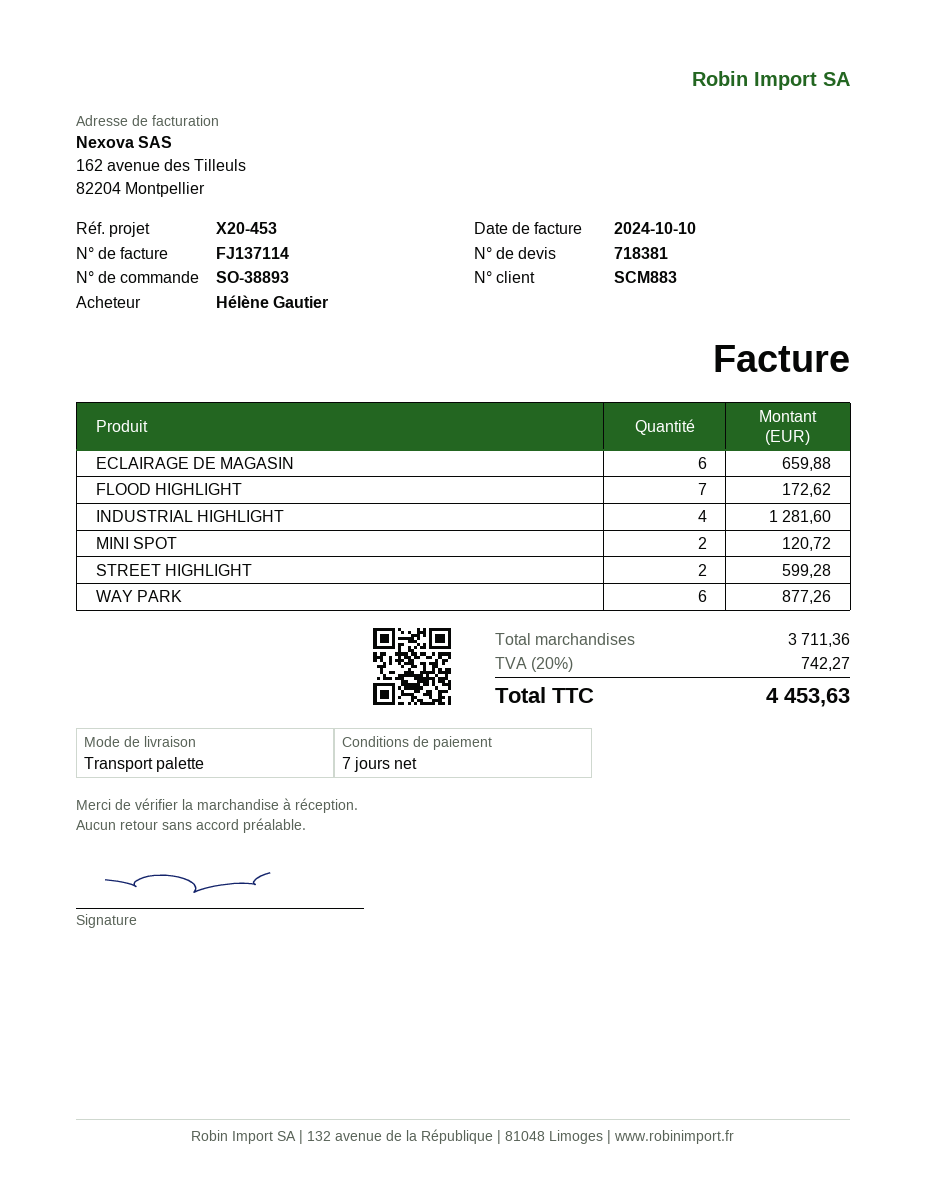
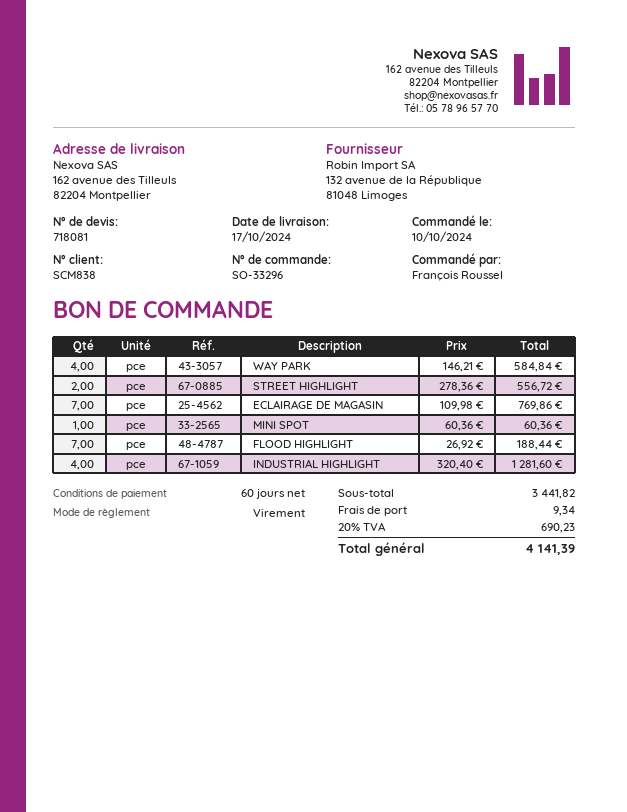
quote number: 718381 -> 718081
order number: SO-38893 -> SO-33296
payment terms: 7 days -> 60 days
customer number: SCM883 -> SCM838
ordered by: Hélène Gautier -> François Roussel
ECLAIRAGE DE MAGASIN: 6 for 659.88 -> 7 for 769.86
FLOOD HIGHLIGHT: 7 for 172.62 -> 7 for 188.44
MINI SPOT: 2 for 120.72 -> 1 for 60.36
STREET HIGHLIGHT: 2 for 599.28 -> 2 for 556.72
WAY PARK: 6 for 877.26 -> 4 for 584.84
subtotal: 3711.36 -> 3441.82
shipping: none -> 9.34
tax: 20% = 742.27 -> 20% = 690.23
total: 4453.63 -> 4141.39

